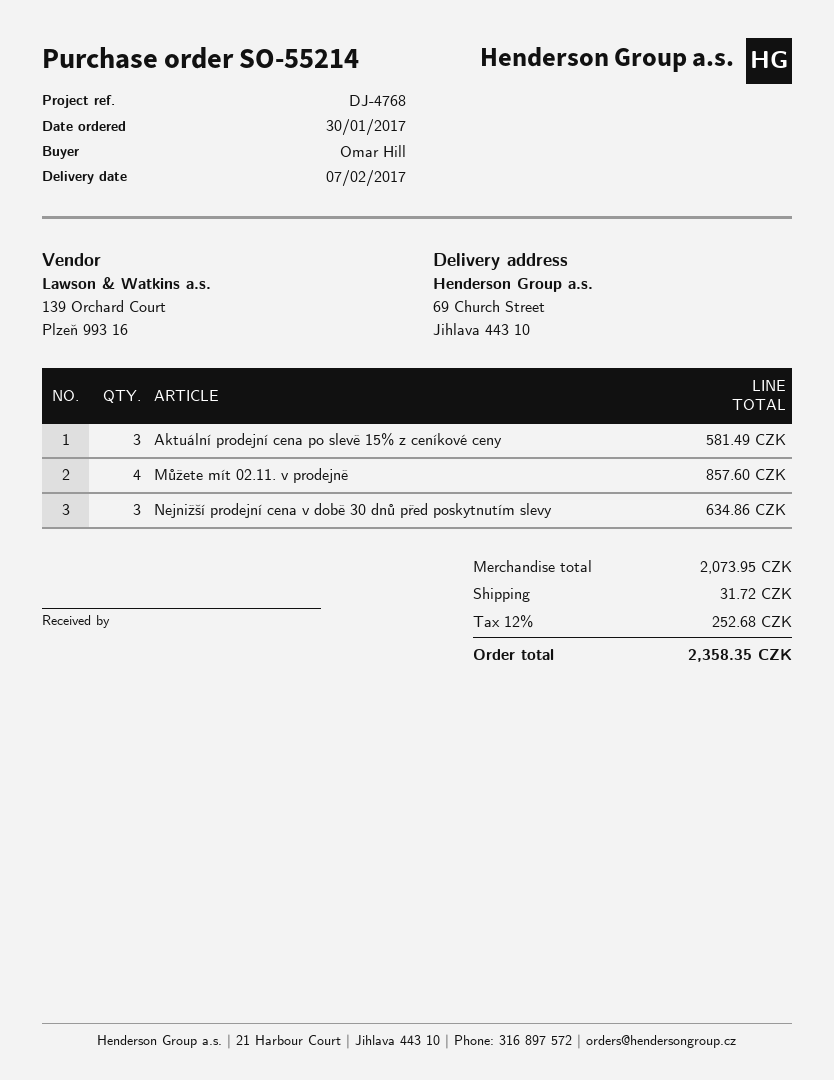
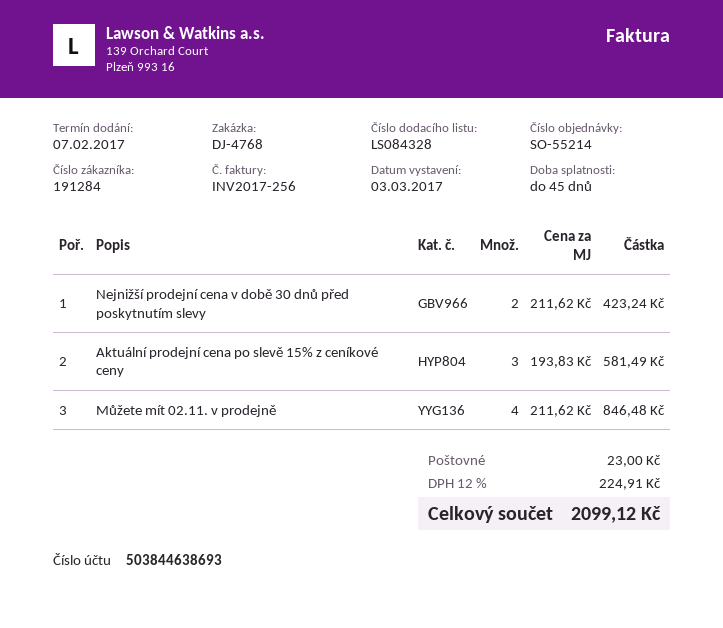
Můžete mít 02.11. v prodejně: 4 for 857.60 -> 4 for 846.48
Nejnižší prodejní cena v době 30 dnů před poskytnutím slevy: 3 for 634.86 -> 2 for 423.24
shipping: 31.72 -> 23.00
tax: 12% = 252.68 -> 12% = 224.91
total: 2358.35 -> 2099.12

